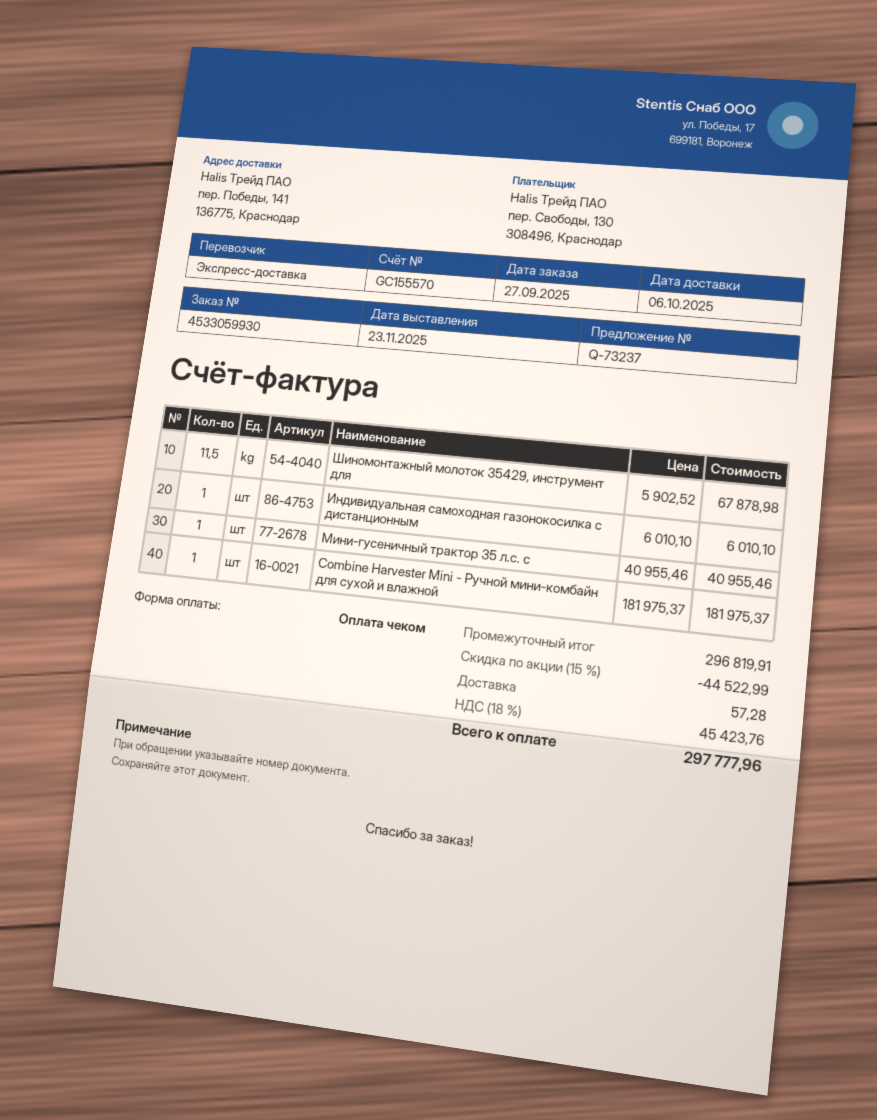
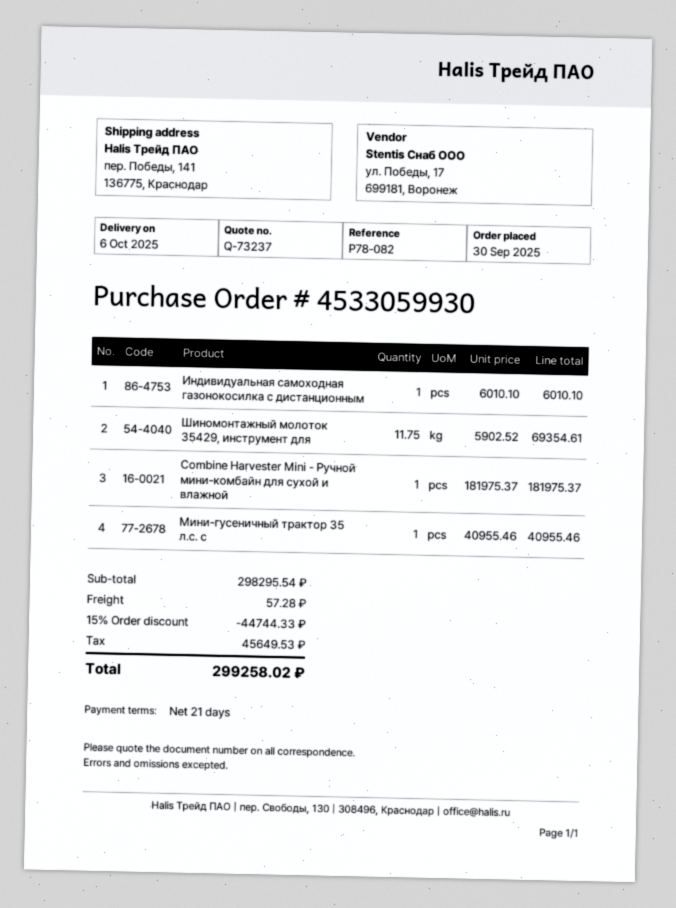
order date: 2025-09-27 -> 2025-09-30
Шиномонтажный молоток 35429, инструмент для: 11.5 x 5902.52 = 67878.98 -> 11.75 x 5902.52 = 69354.61
subtotal: 296819.91 -> 298295.54
discount: 15% = 44522.99 -> 15% = 44744.33
tax: 45423.76 -> 45649.53
total: 297777.96 -> 299258.02

